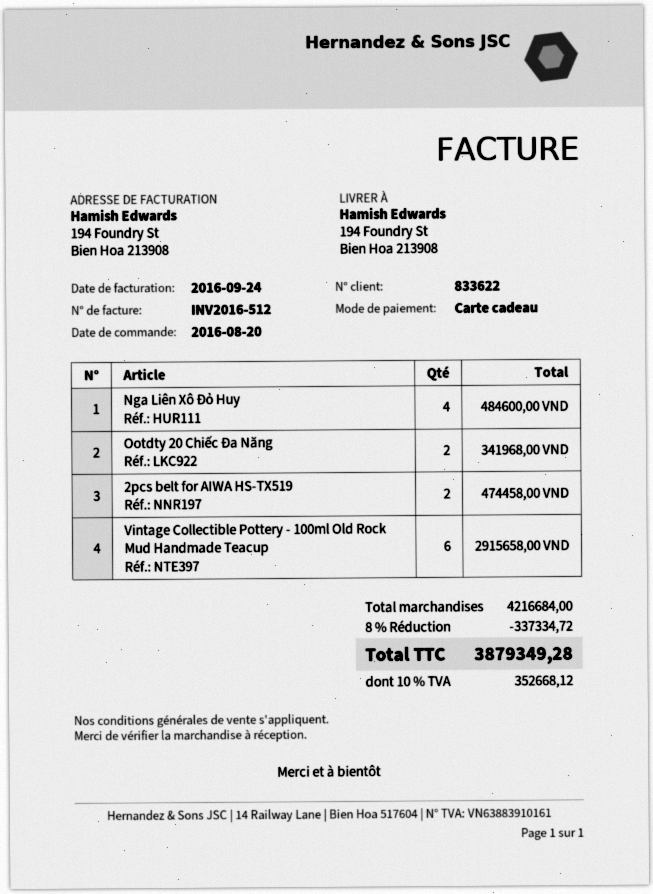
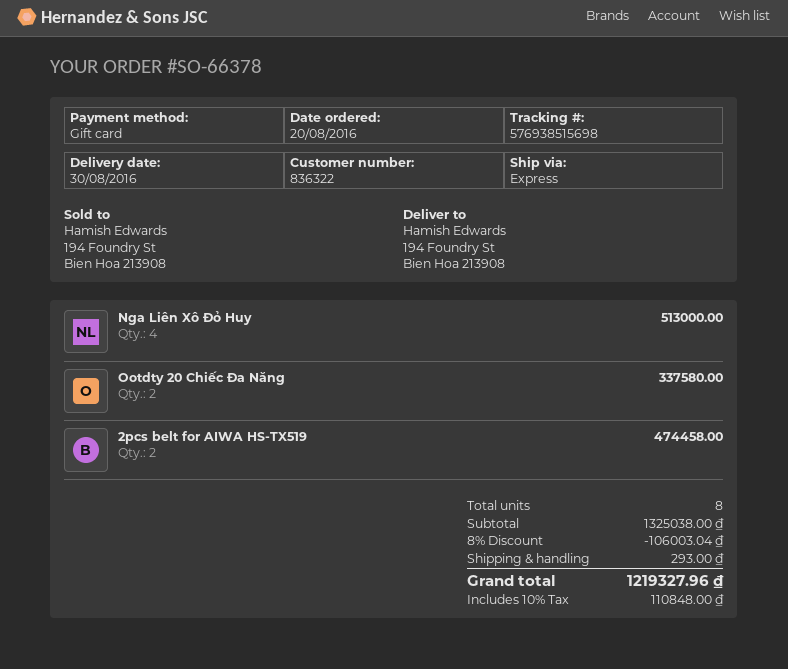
customer number: 833622 -> 836322
Nga Liên Xô Đỏ Huy: 4 for 484600.00 -> 4 for 513000.00
Ootdty 20 Chiếc Đa Năng: 2 for 341968.00 -> 2 for 337580.00
Vintage Collectible Pottery - 100ml Old Rock Mud Handmade Teacup: 6 for 2915658.00 -> none
subtotal: 4216684.00 -> 1325038.00
discount: 8% = 337334.72 -> 8% = 106003.04
shipping: none -> 293.00
tax: 10% = 352668.12 -> 10% = 110848.00
total: 3879349.28 -> 1219327.96

